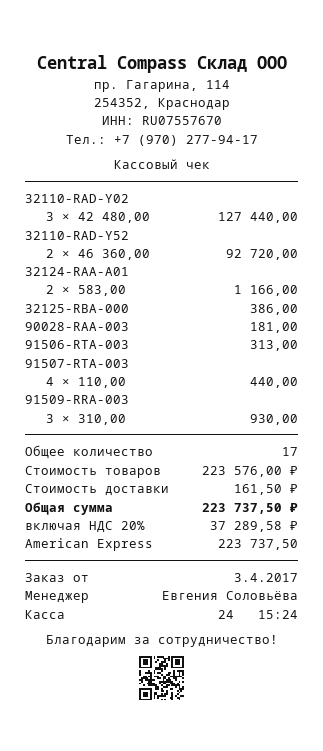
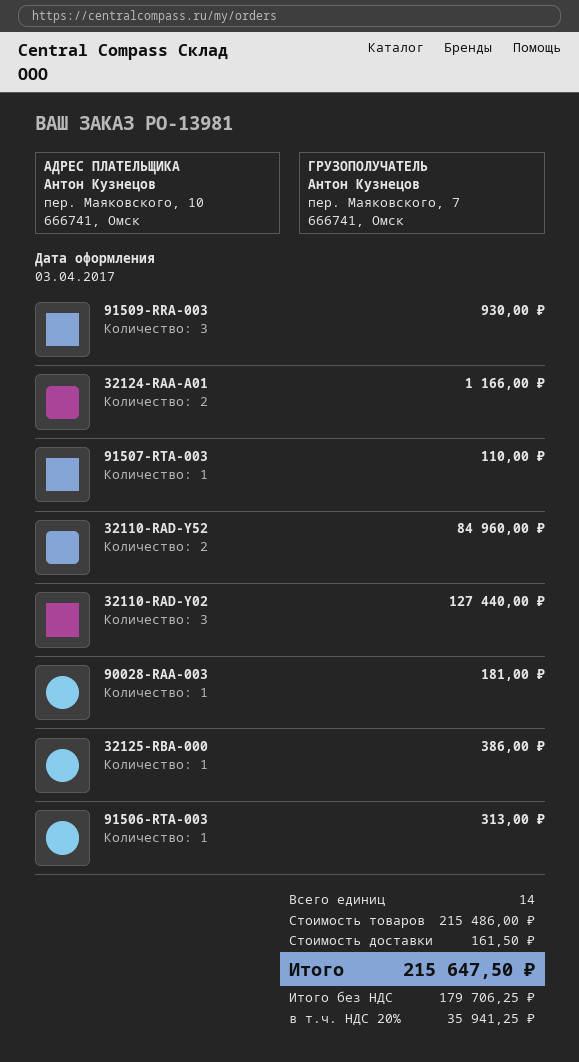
32110-RAD-Y52: 2 for 92720.00 -> 2 for 84960.00
91507-RTA-003: 4 for 440.00 -> 1 for 110.00
total quantity: 17 -> 14
subtotal: 223576.00 -> 215486.00
tax: 20% = 37289.58 -> 20% = 35941.25
total: 223737.50 -> 215647.50

